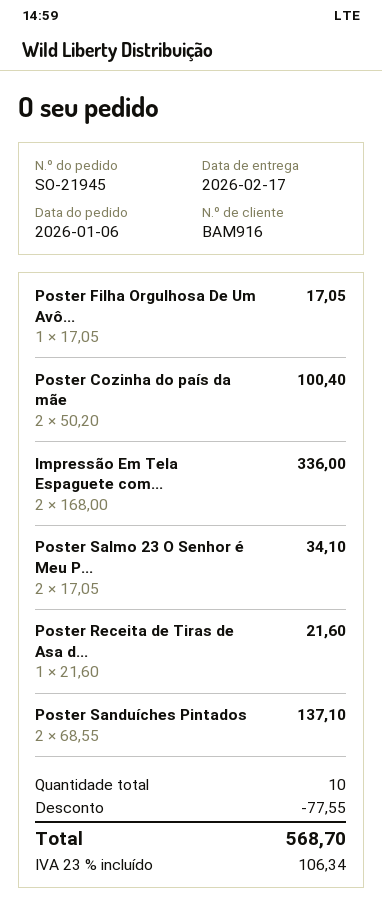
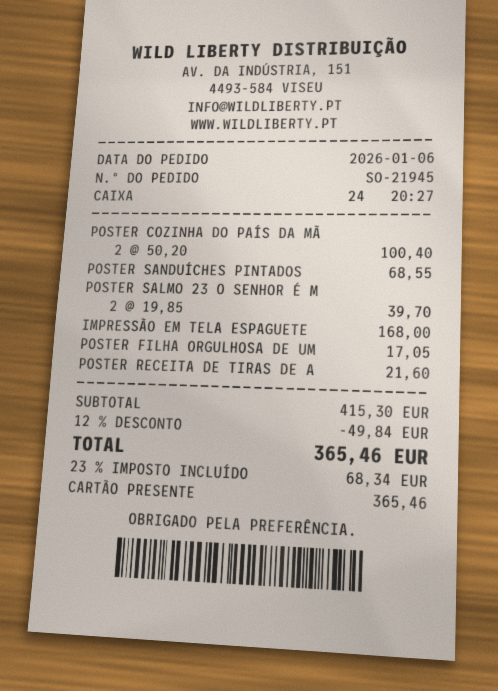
Impressão Em Tela Espaguete com...: 2 x 168.00 = 336.00 -> 1 x 168.00 = 168.00
Poster Salmo 23 O Senhor é Meu P...: 2 x 17.05 = 34.10 -> 2 x 19.85 = 39.70
Poster Sanduíches Pintados: 2 x 68.55 = 137.10 -> 1 x 68.55 = 68.55
discount: 77.55 -> 49.84
tax: 23% = 106.34 -> 23% = 68.34
total: 568.70 -> 365.46

